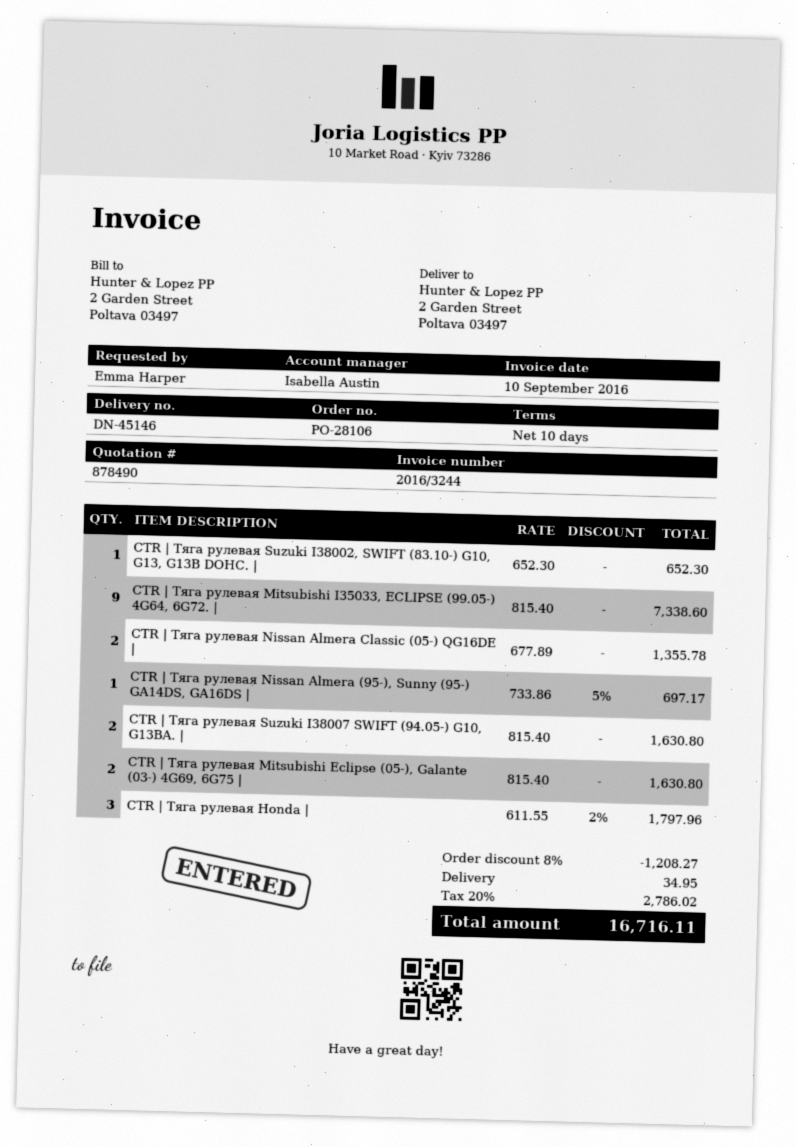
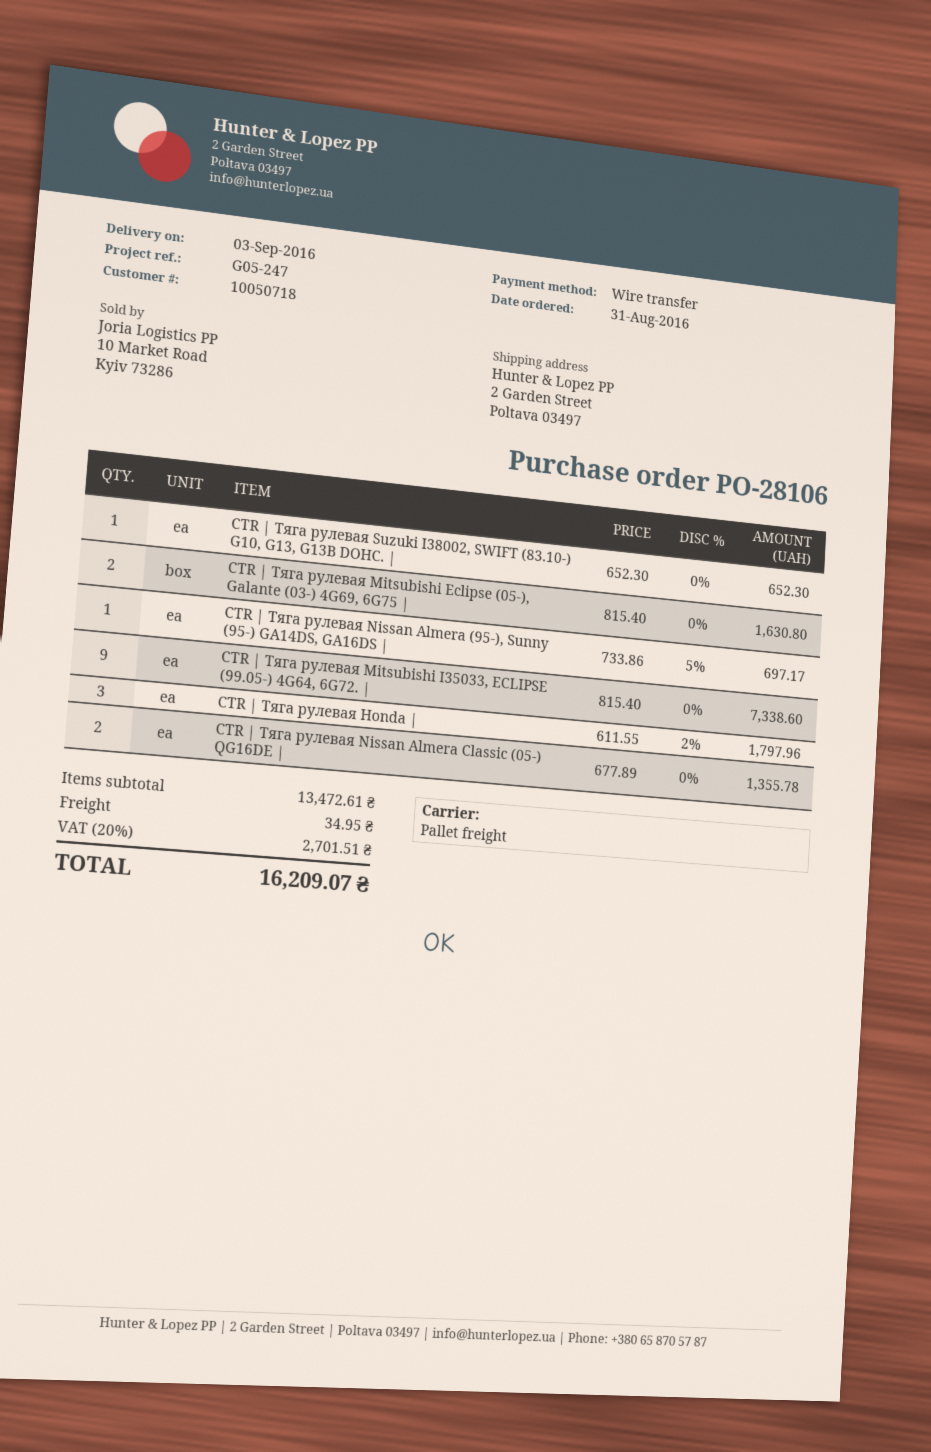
CTR | Тяга рулевая Suzuki I38007 SWIFT (94.05-) G10, G13BA. |: 2 x 815.40 = 1630.80 -> none
discount: 8% = 1208.27 -> none
tax: 20% = 2786.02 -> 20% = 2701.51
total: 16716.11 -> 16209.07

